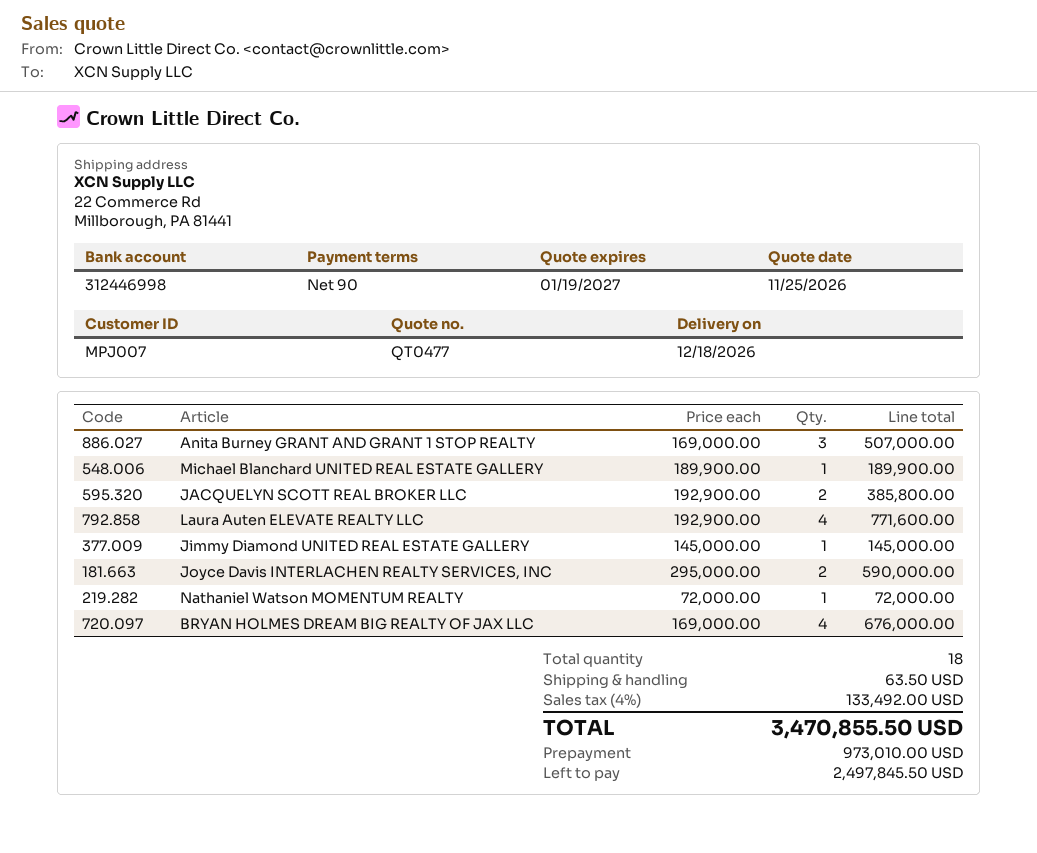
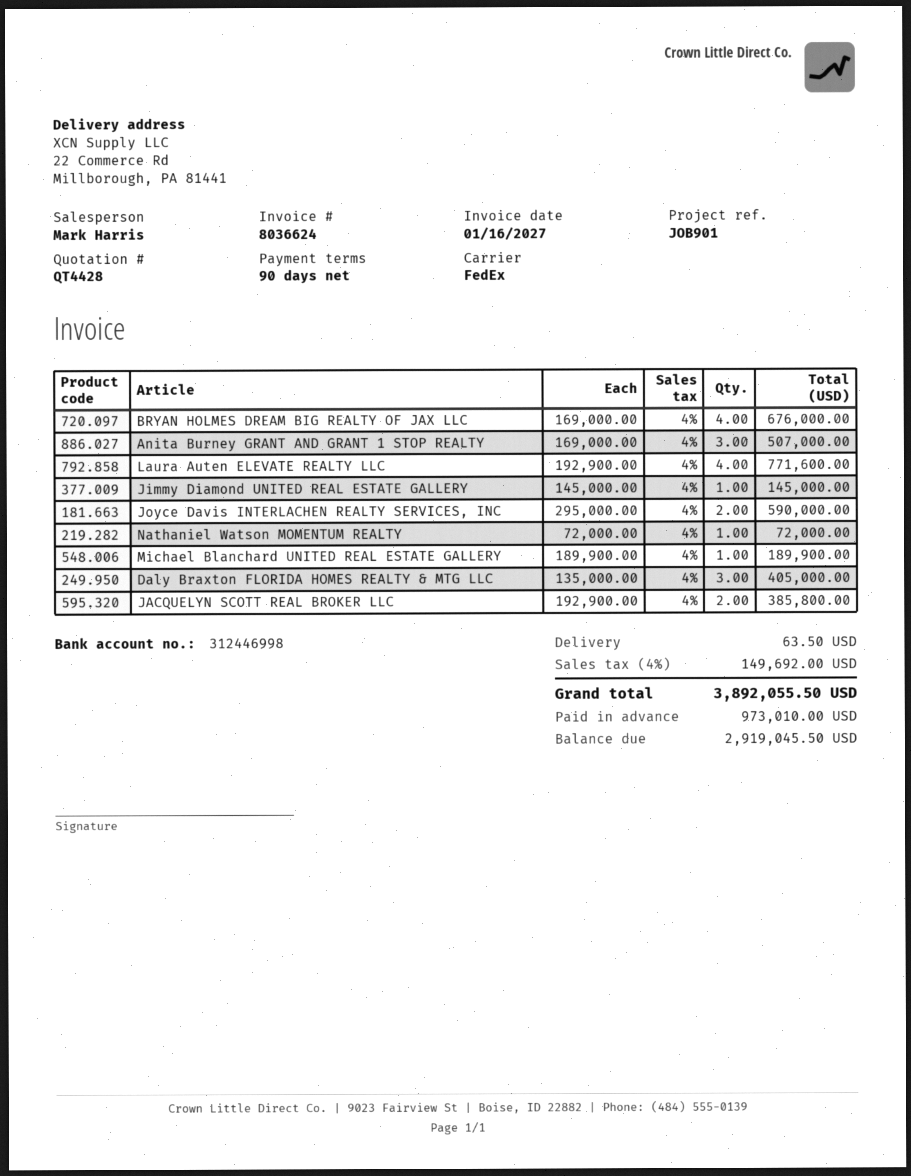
quote number: QT0477 -> QT4428
Daly Braxton FLORIDA HOMES REALTY & MTG LLC: none -> 3 x 135000.00 = 405000.00
tax: 4% = 133492.00 -> 4% = 149692.00
total: 3470855.50 -> 3892055.50
balance: 2497845.50 -> 2919045.50

